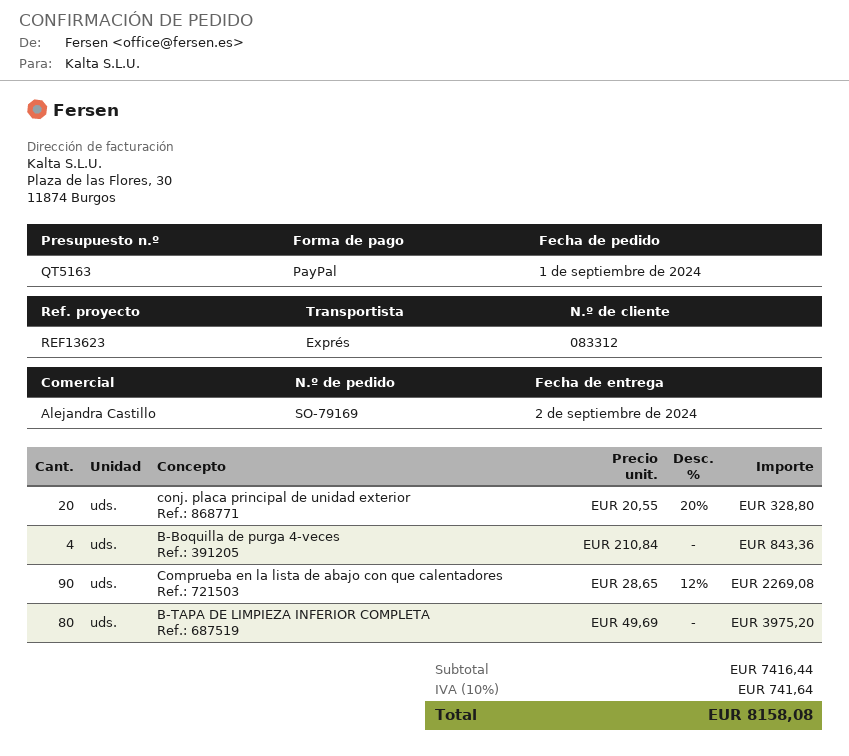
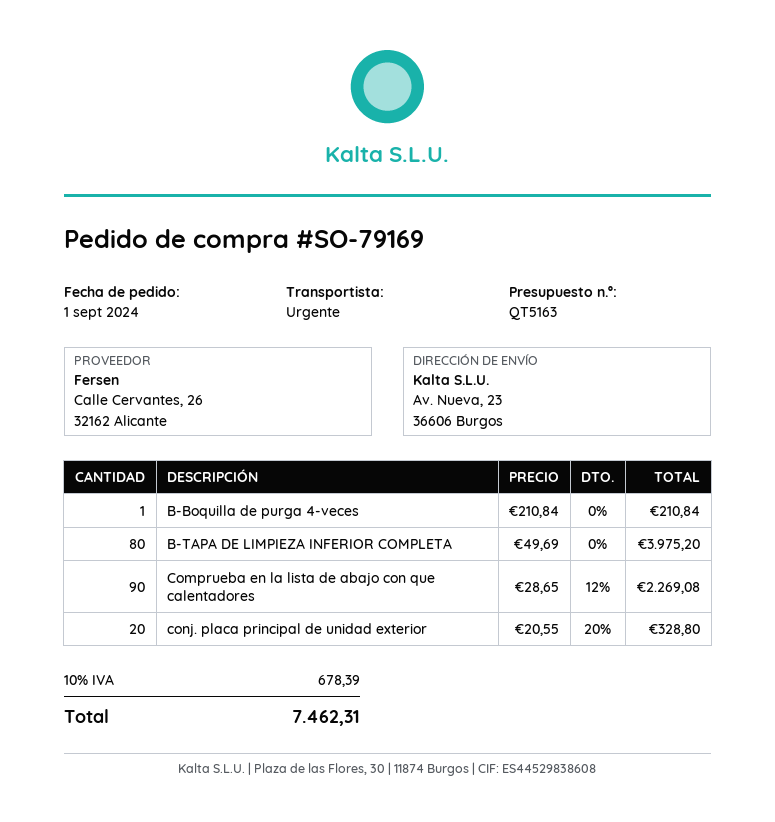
B-Boquilla de purga 4-veces: 4 x 210.84 = 843.36 -> 1 x 210.84 = 210.84
tax: 10% = 741.64 -> 10% = 678.39
total: 8158.08 -> 7462.31

